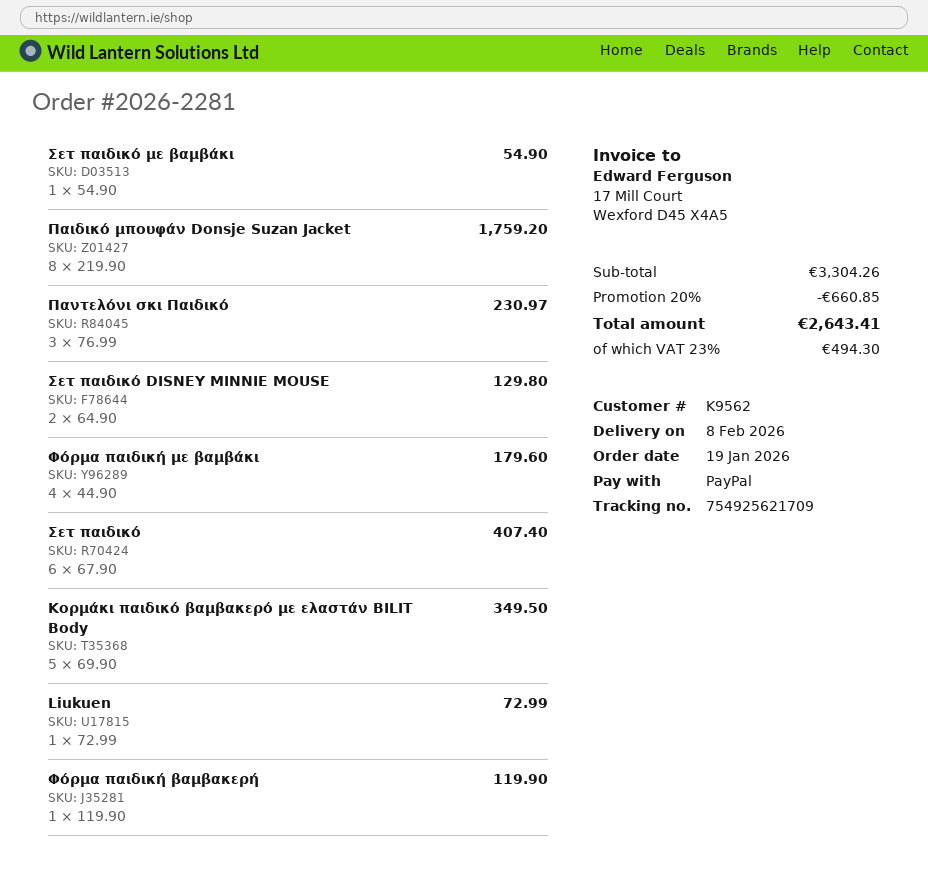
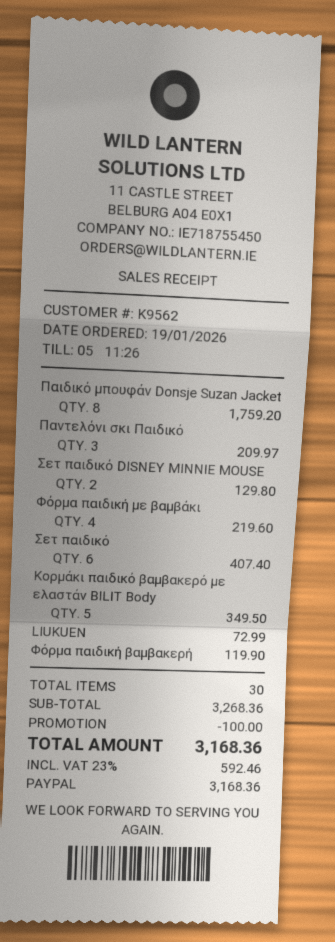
Σετ παιδικό με βαμβάκι: 1 for 54.90 -> none
Παντελόνι σκι Παιδικό: 3 for 230.97 -> 3 for 209.97
Φόρμα παιδική με βαμβάκι: 4 for 179.60 -> 4 for 219.60
subtotal: 3304.26 -> 3268.36
discount: 660.85 -> 100.00
tax: 23% = 494.30 -> 23% = 592.46
total: 2643.41 -> 3168.36

